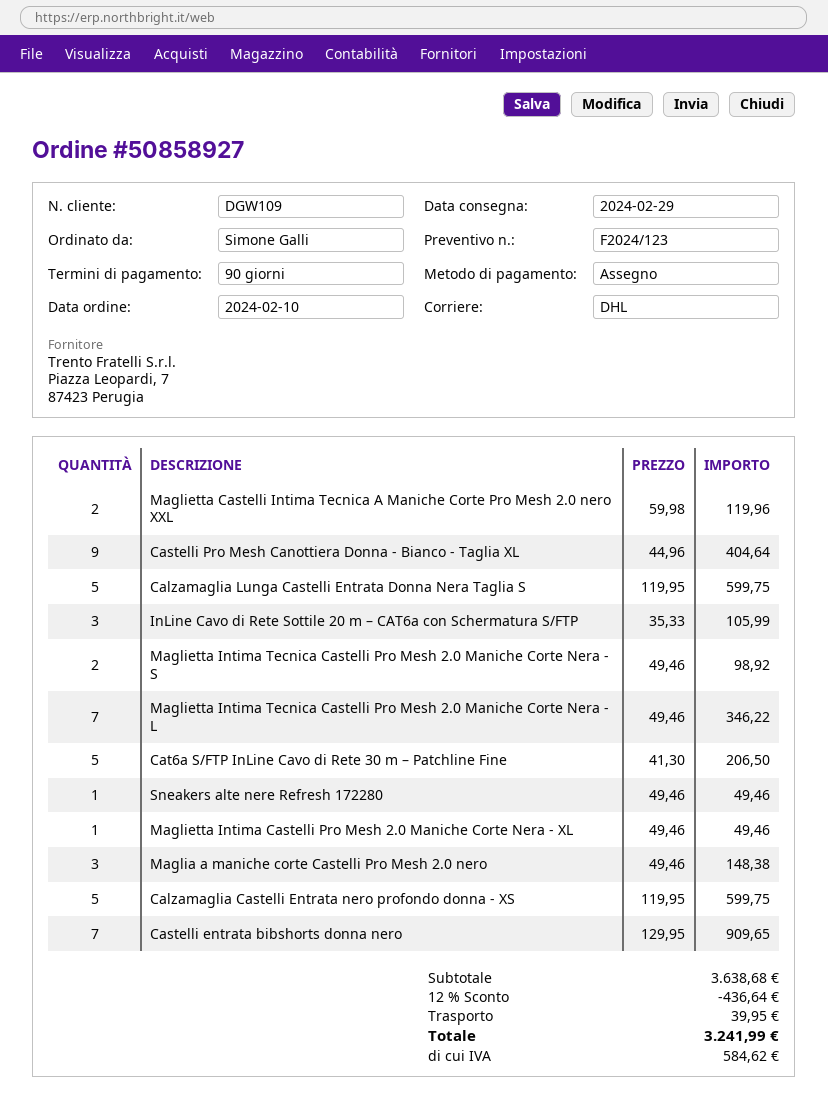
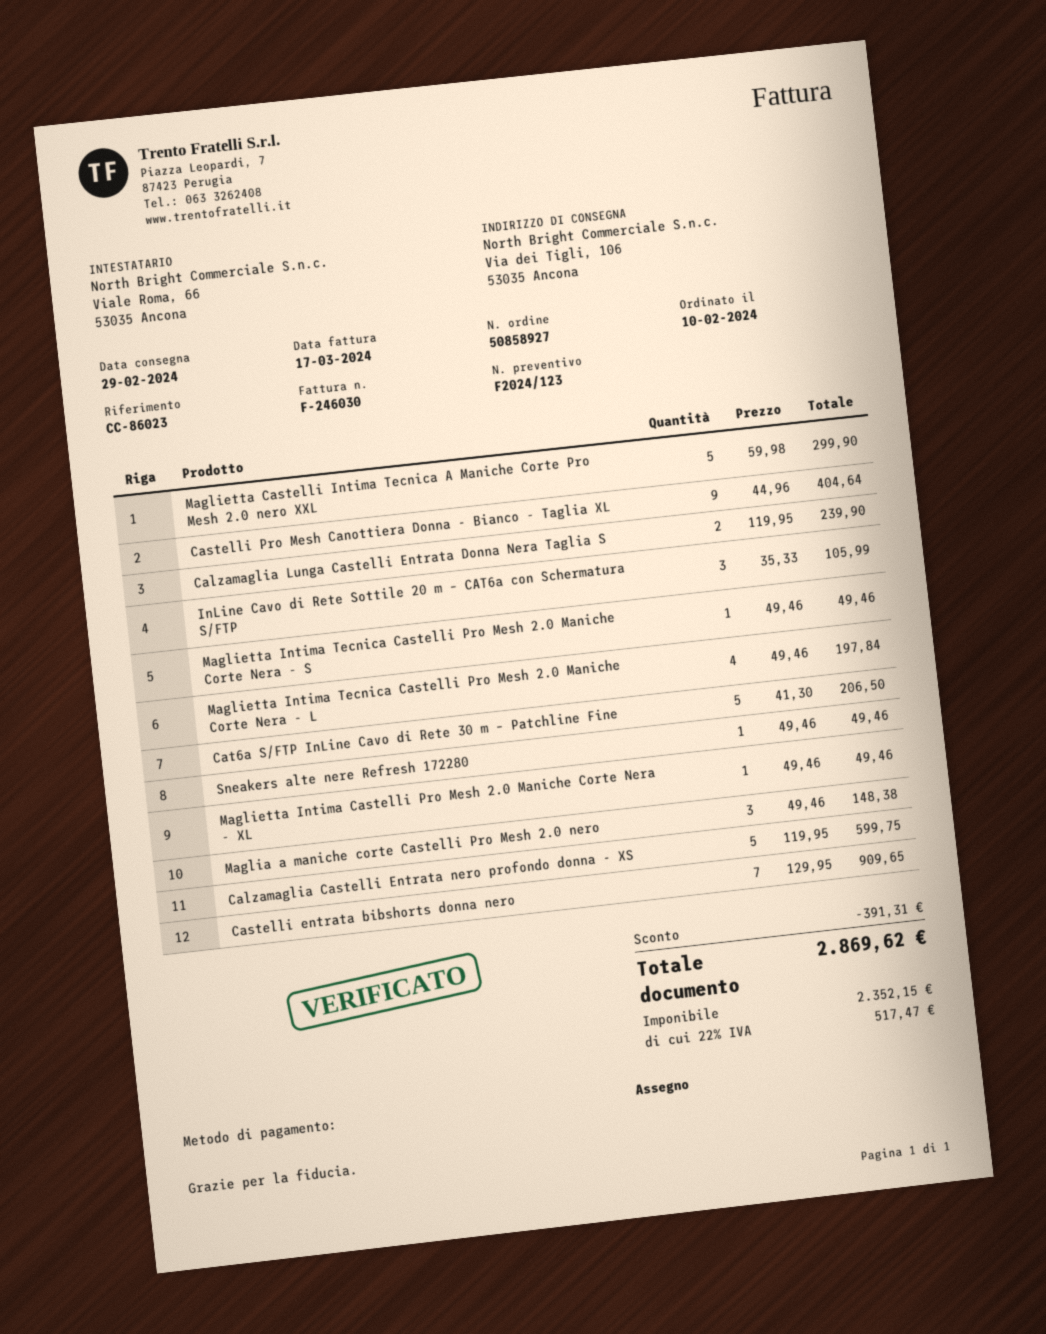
Maglietta Castelli Intima Tecnica A Maniche Corte Pro Mesh 2.0 nero XXL: 2 x 59.98 = 119.96 -> 5 x 59.98 = 299.90
Calzamaglia Lunga Castelli Entrata Donna Nera Taglia S: 5 x 119.95 = 599.75 -> 2 x 119.95 = 239.90
Maglietta Intima Tecnica Castelli Pro Mesh 2.0 Maniche Corte Nera - S: 2 x 49.46 = 98.92 -> 1 x 49.46 = 49.46
Maglietta Intima Tecnica Castelli Pro Mesh 2.0 Maniche Corte Nera - L: 7 x 49.46 = 346.22 -> 4 x 49.46 = 197.84
discount: 436.64 -> 391.31
shipping: 39.95 -> none
tax: 584.62 -> 517.47
total: 3241.99 -> 2869.62

